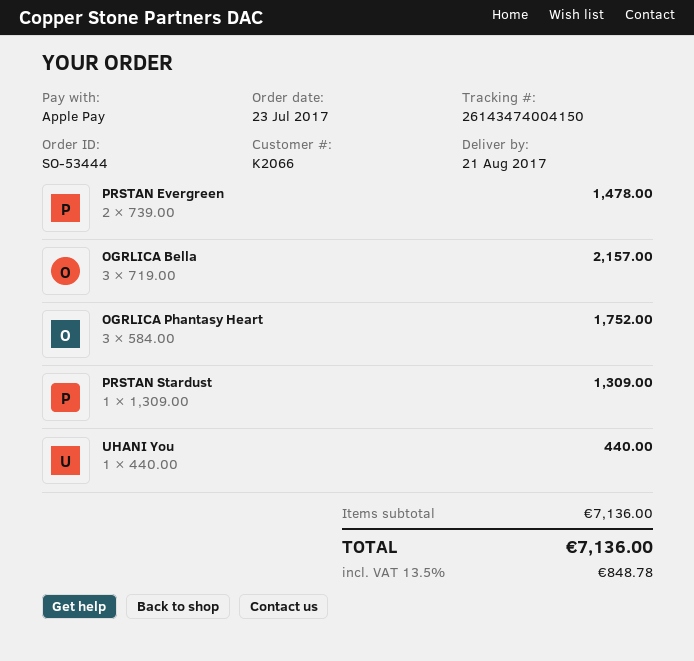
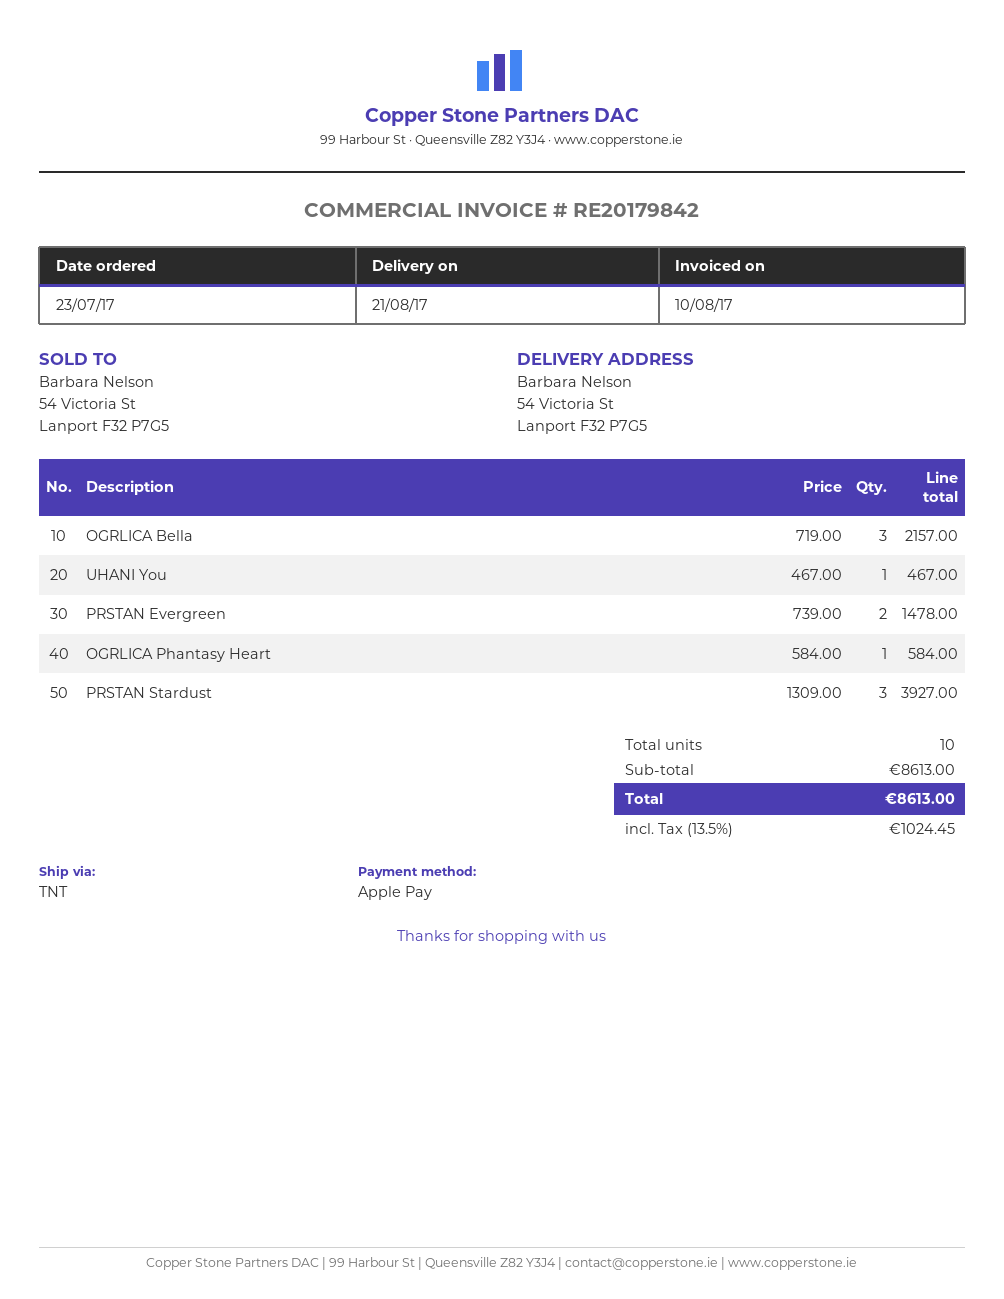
OGRLICA Phantasy Heart: 3 x 584.00 = 1752.00 -> 1 x 584.00 = 584.00
PRSTAN Stardust: 1 x 1309.00 = 1309.00 -> 3 x 1309.00 = 3927.00
UHANI You: 1 x 440.00 = 440.00 -> 1 x 467.00 = 467.00
subtotal: 7136.00 -> 8613.00
tax: 13.5% = 848.78 -> 13.5% = 1024.45
total: 7136.00 -> 8613.00

